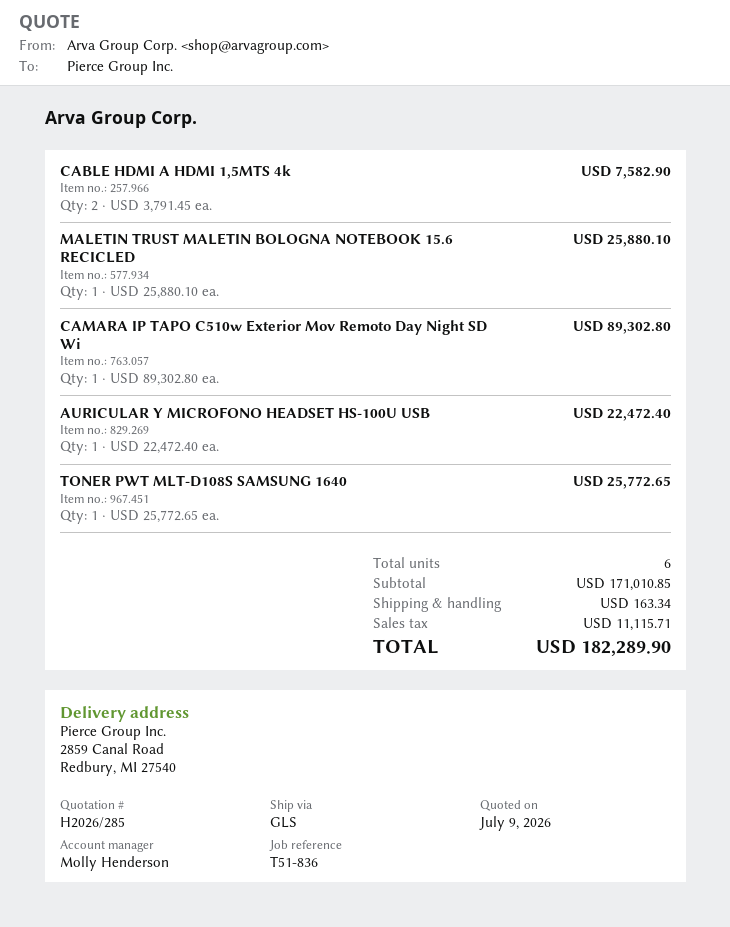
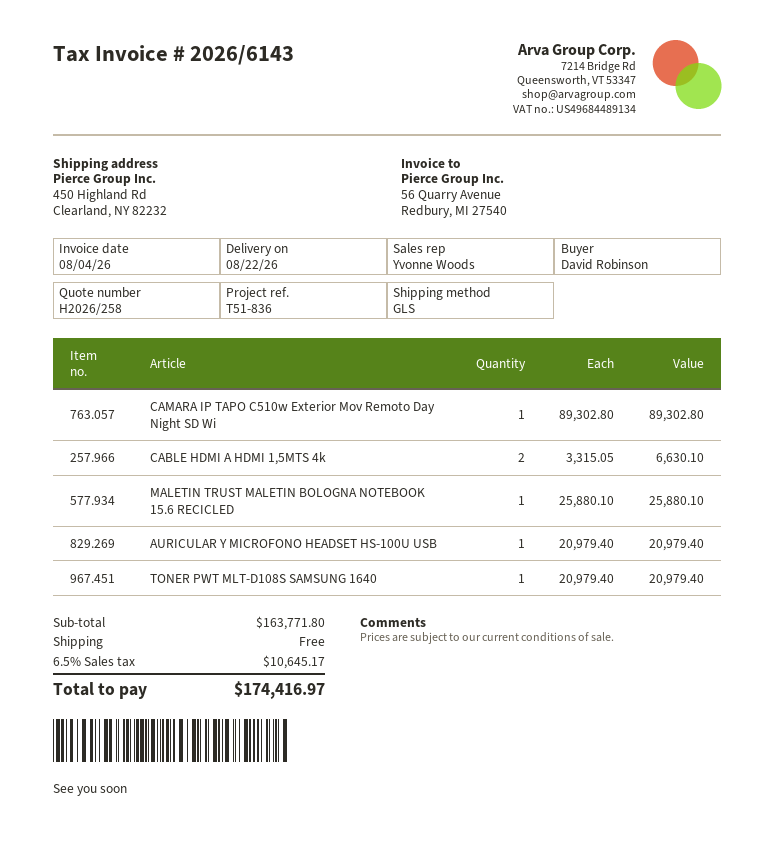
quote number: H2026/285 -> H2026/258
sales rep: Molly Henderson -> Yvonne Woods
ship to: 2859 Canal Road, Redbury, MI 27540 -> 450 Highland Rd, Clearland, NY 82232
CABLE HDMI A HDMI 1,5MTS 4k: 2 x 3791.45 = 7582.90 -> 2 x 3315.05 = 6630.10
AURICULAR Y MICROFONO HEADSET HS-100U USB: 1 x 22472.40 = 22472.40 -> 1 x 20979.40 = 20979.40
TONER PWT MLT-D108S SAMSUNG 1640: 1 x 25772.65 = 25772.65 -> 1 x 20979.40 = 20979.40
subtotal: 171010.85 -> 163771.80
shipping: 163.34 -> 0.00
tax: 11115.71 -> 10645.17
total: 182289.90 -> 174416.97

